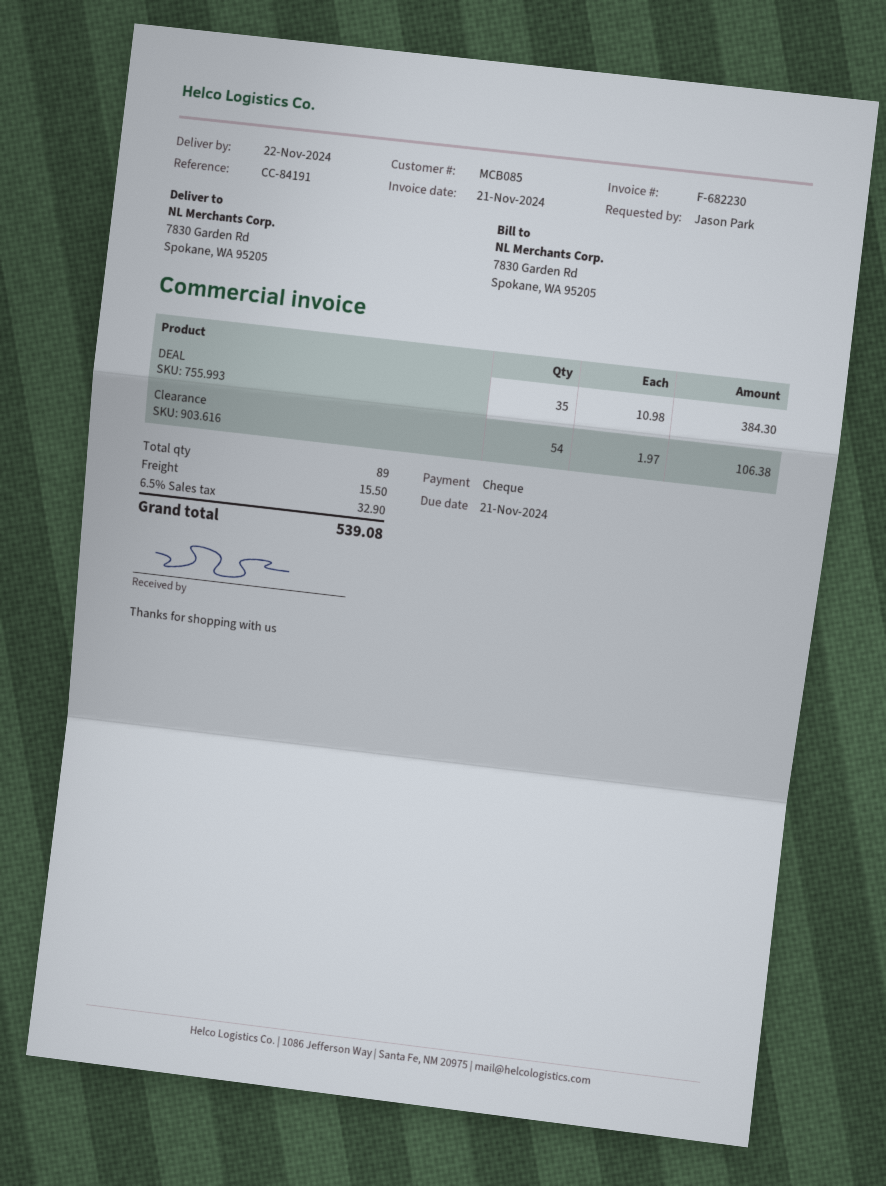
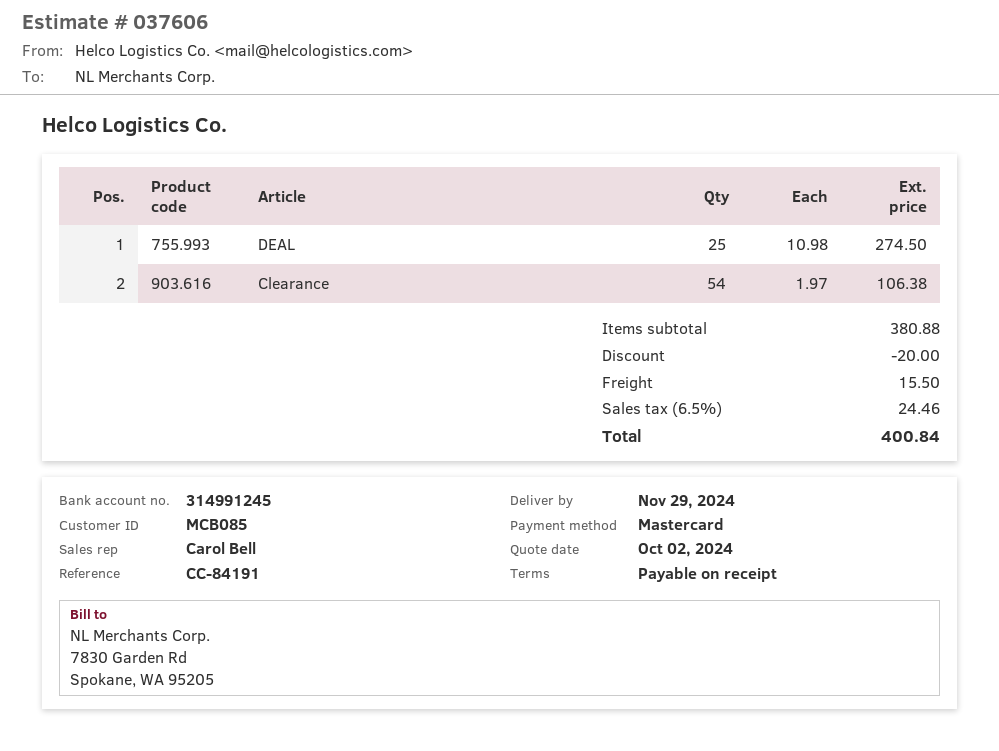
delivery date: 2024-11-22 -> 2024-11-29
payment method: cheque -> Mastercard
DEAL: 35 x 10.98 = 384.30 -> 25 x 10.98 = 274.50
discount: none -> 20.00
tax: 6.5% = 32.90 -> 6.5% = 24.46
total: 539.08 -> 400.84

